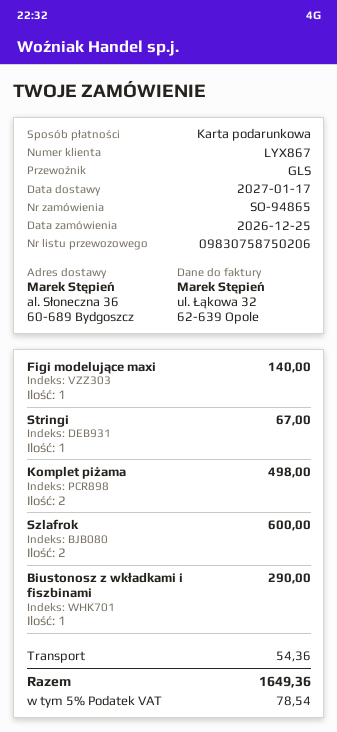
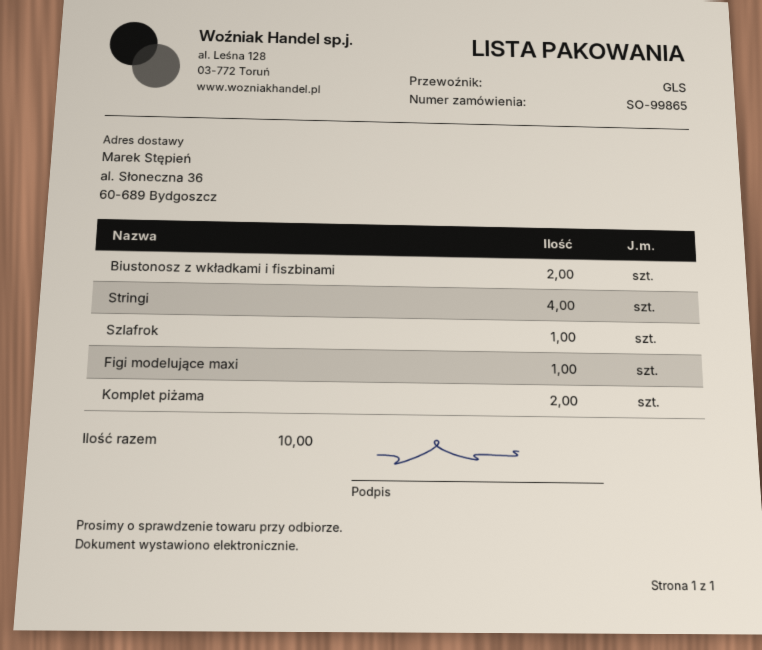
order number: SO-94865 -> SO-99865
Stringi: 1 -> 4
Szlafrok: 2 -> 1
Biustonosz z wkładkami i fiszbinami: 1 -> 2

